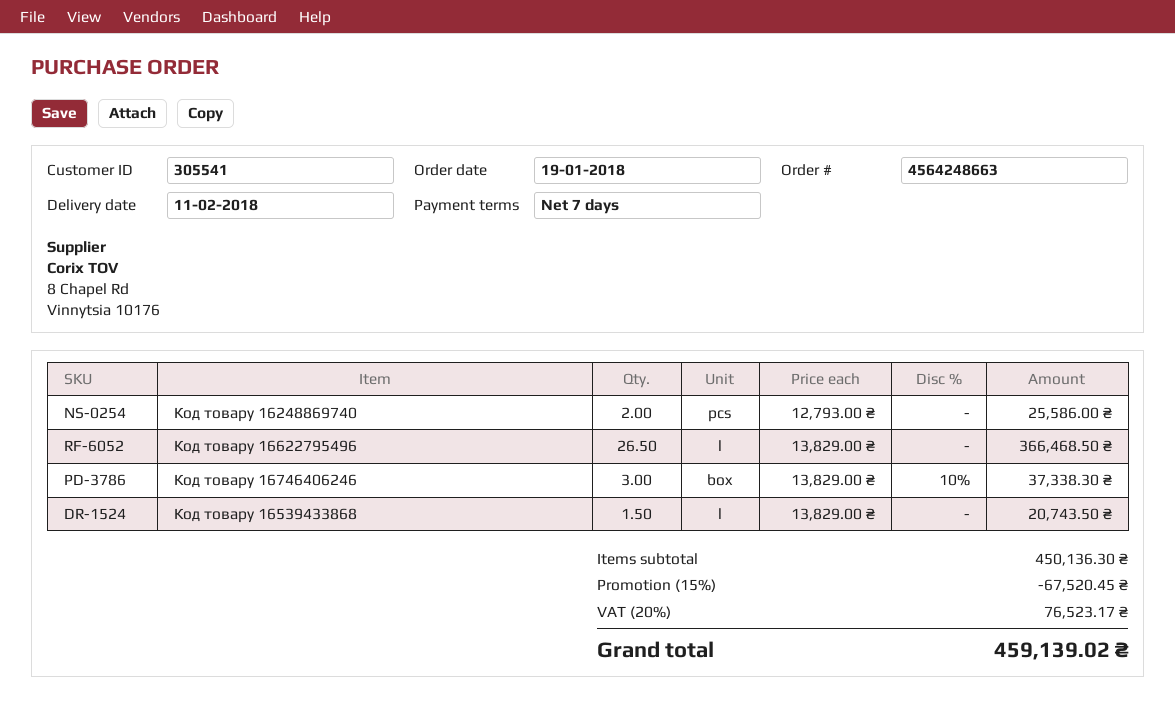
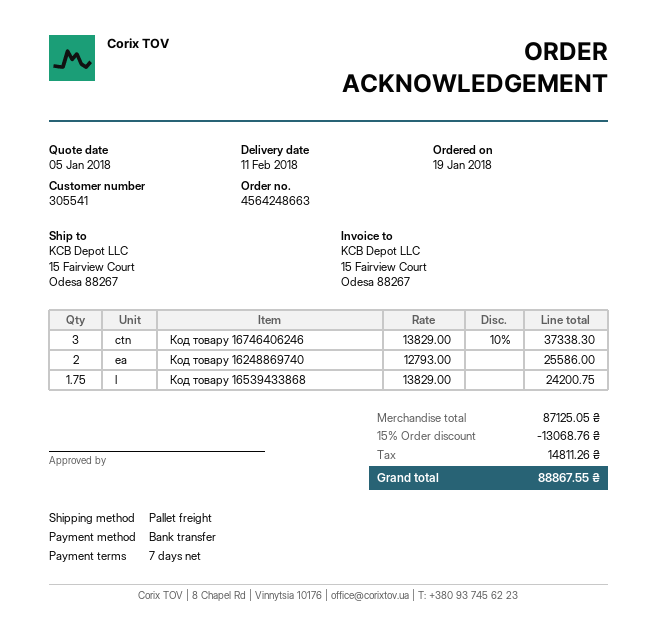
Код товару 16622795496: 26.5 x 13829.00 = 366468.50 -> none
Код товару 16539433868: 1.5 x 13829.00 = 20743.50 -> 1.75 x 13829.00 = 24200.75
subtotal: 450136.30 -> 87125.05
discount: 15% = 67520.45 -> 15% = 13068.76
tax: 76523.17 -> 14811.26
total: 459139.02 -> 88867.55

